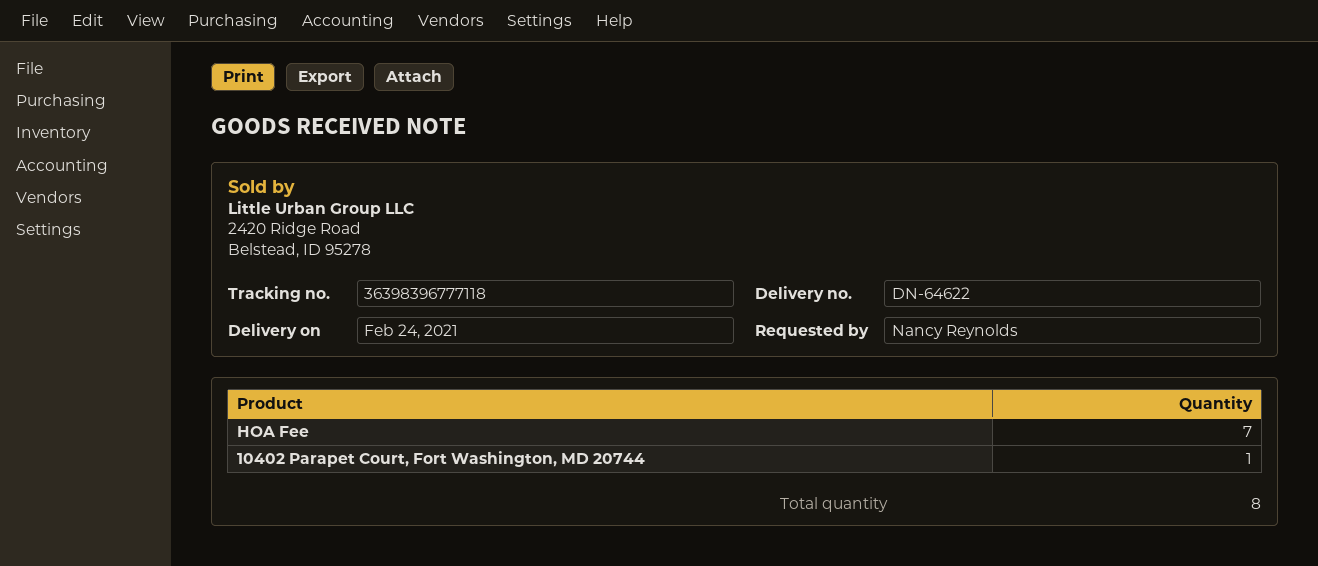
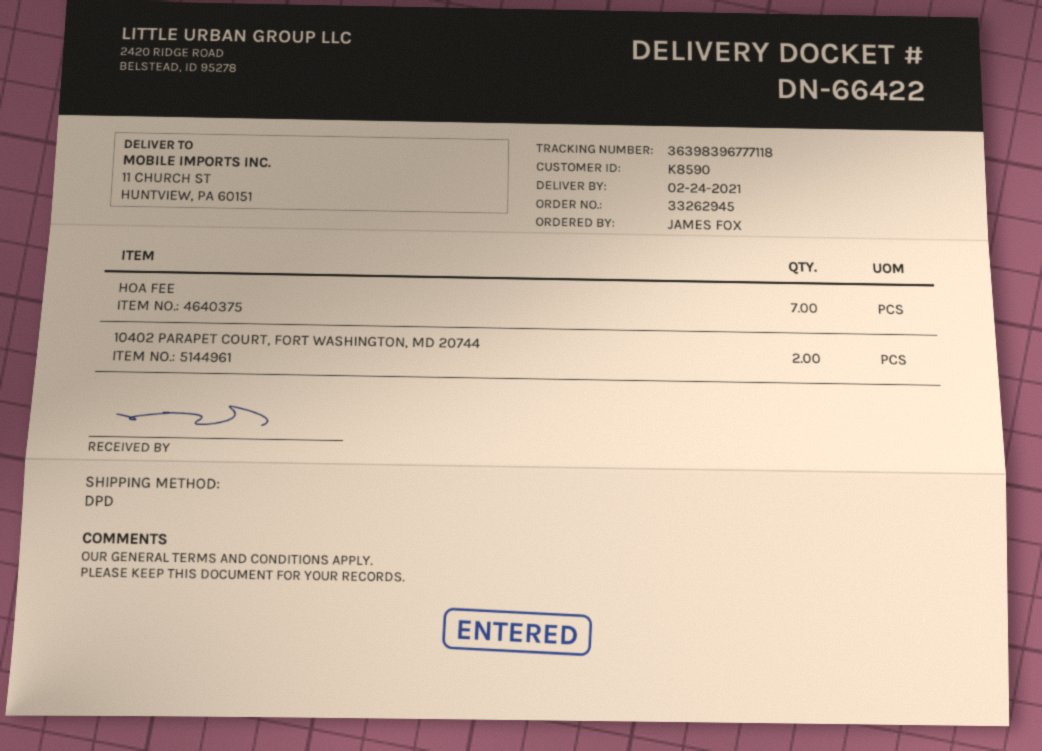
delivery note number: DN-64622 -> DN-66422
ordered by: Nancy Reynolds -> JAMES FOX
10402 Parapet Court, Fort Washington, MD 20744: 1 -> 2

